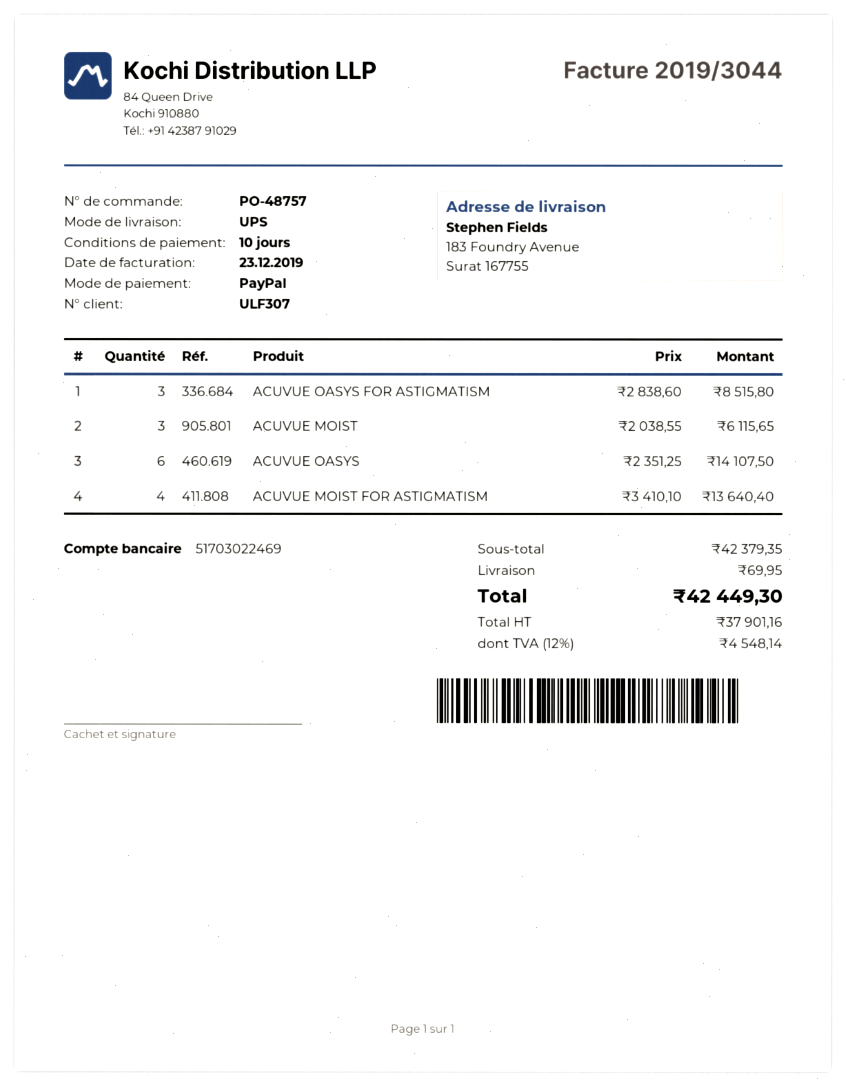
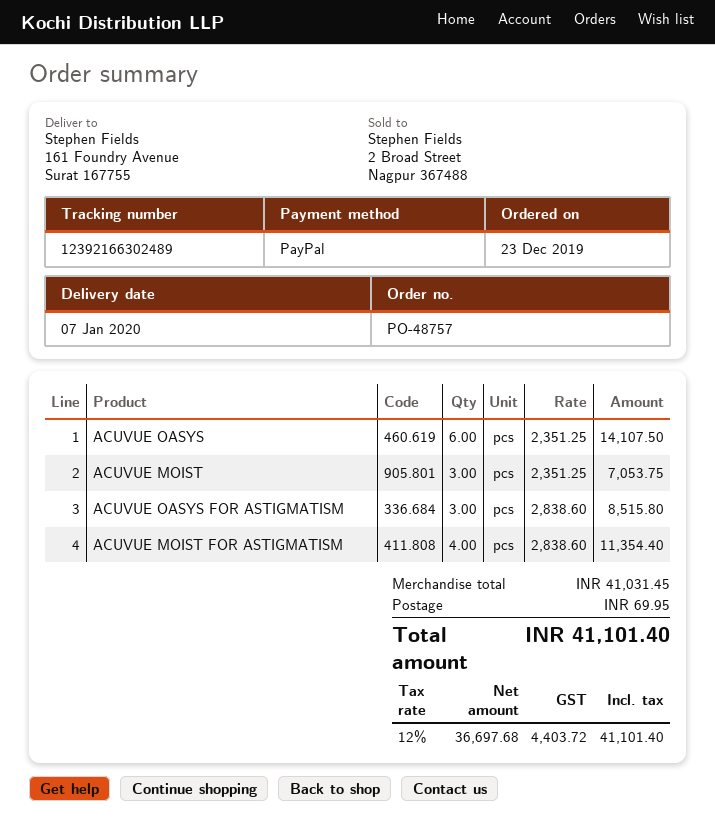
ship to: 183 Foundry Avenue, Surat 167755 -> 161 Foundry Avenue, Surat 167755
ACUVUE MOIST: 3 x 2038.55 = 6115.65 -> 3 x 2351.25 = 7053.75
ACUVUE MOIST FOR ASTIGMATISM: 4 x 3410.10 = 13640.40 -> 4 x 2838.60 = 11354.40
subtotal: 42379.35 -> 41031.45
net: 37901.16 -> 36697.68
tax: 12% = 4548.14 -> 12% = 4403.72
total: 42449.30 -> 41101.40

